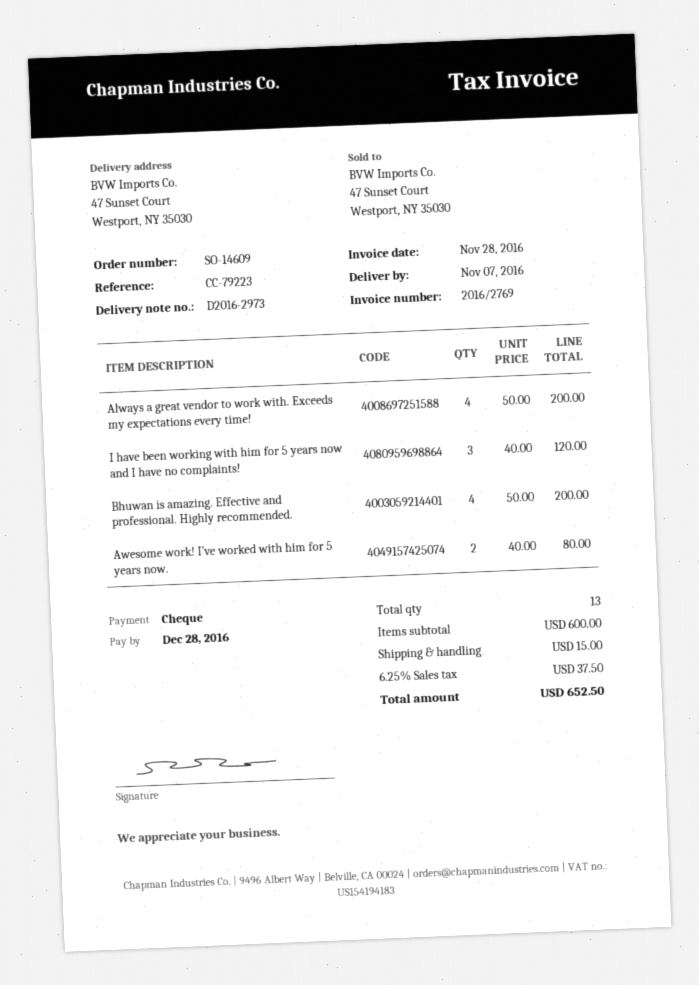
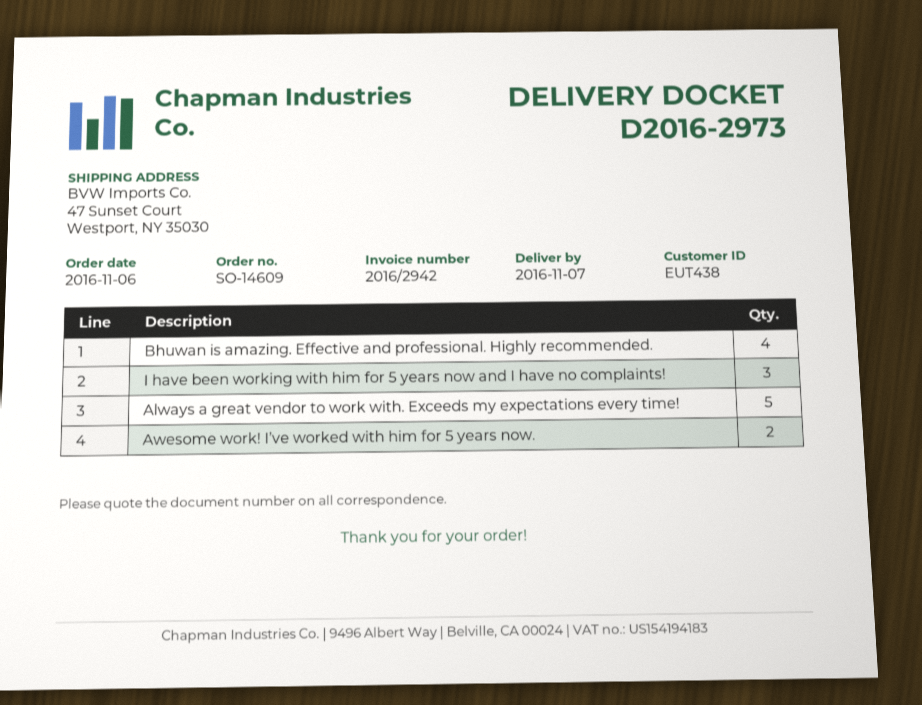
invoice number: 2016/2769 -> 2016/2942
Always a great vendor to work with. Exceeds my expectations every time!: 4 -> 5

